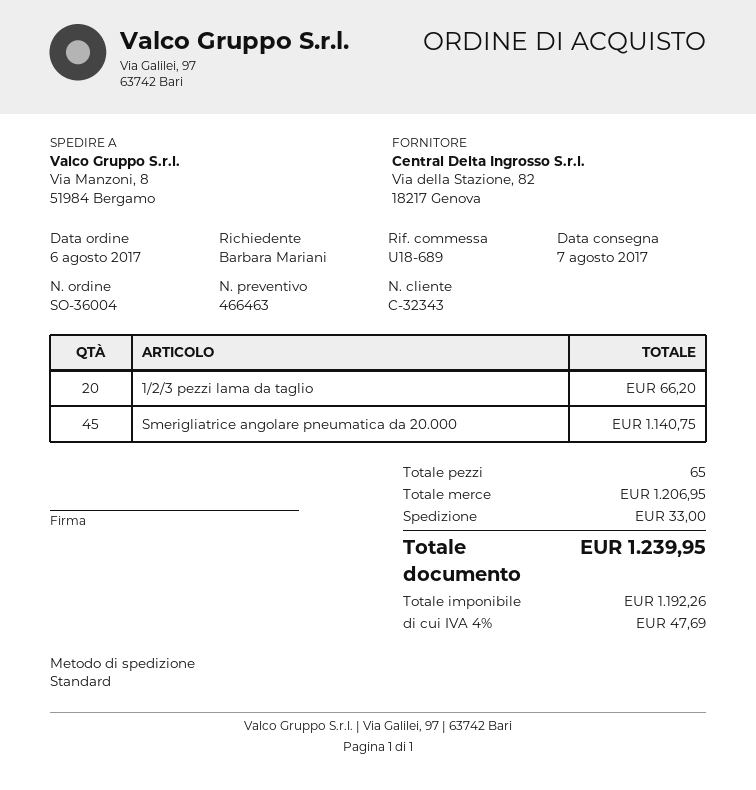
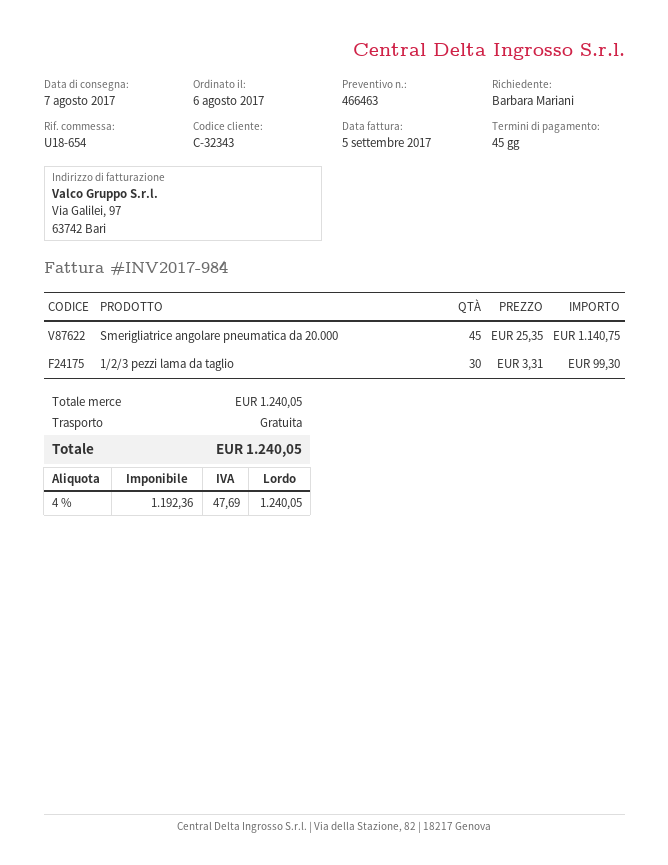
reference: U18-689 -> U18-654
1/2/3 pezzi lama da taglio: 20 for 66.20 -> 30 for 99.30
subtotal: 1206.95 -> 1240.05
shipping: 33.00 -> 0.00
net: 1192.26 -> 1192.36
total: 1239.95 -> 1240.05

